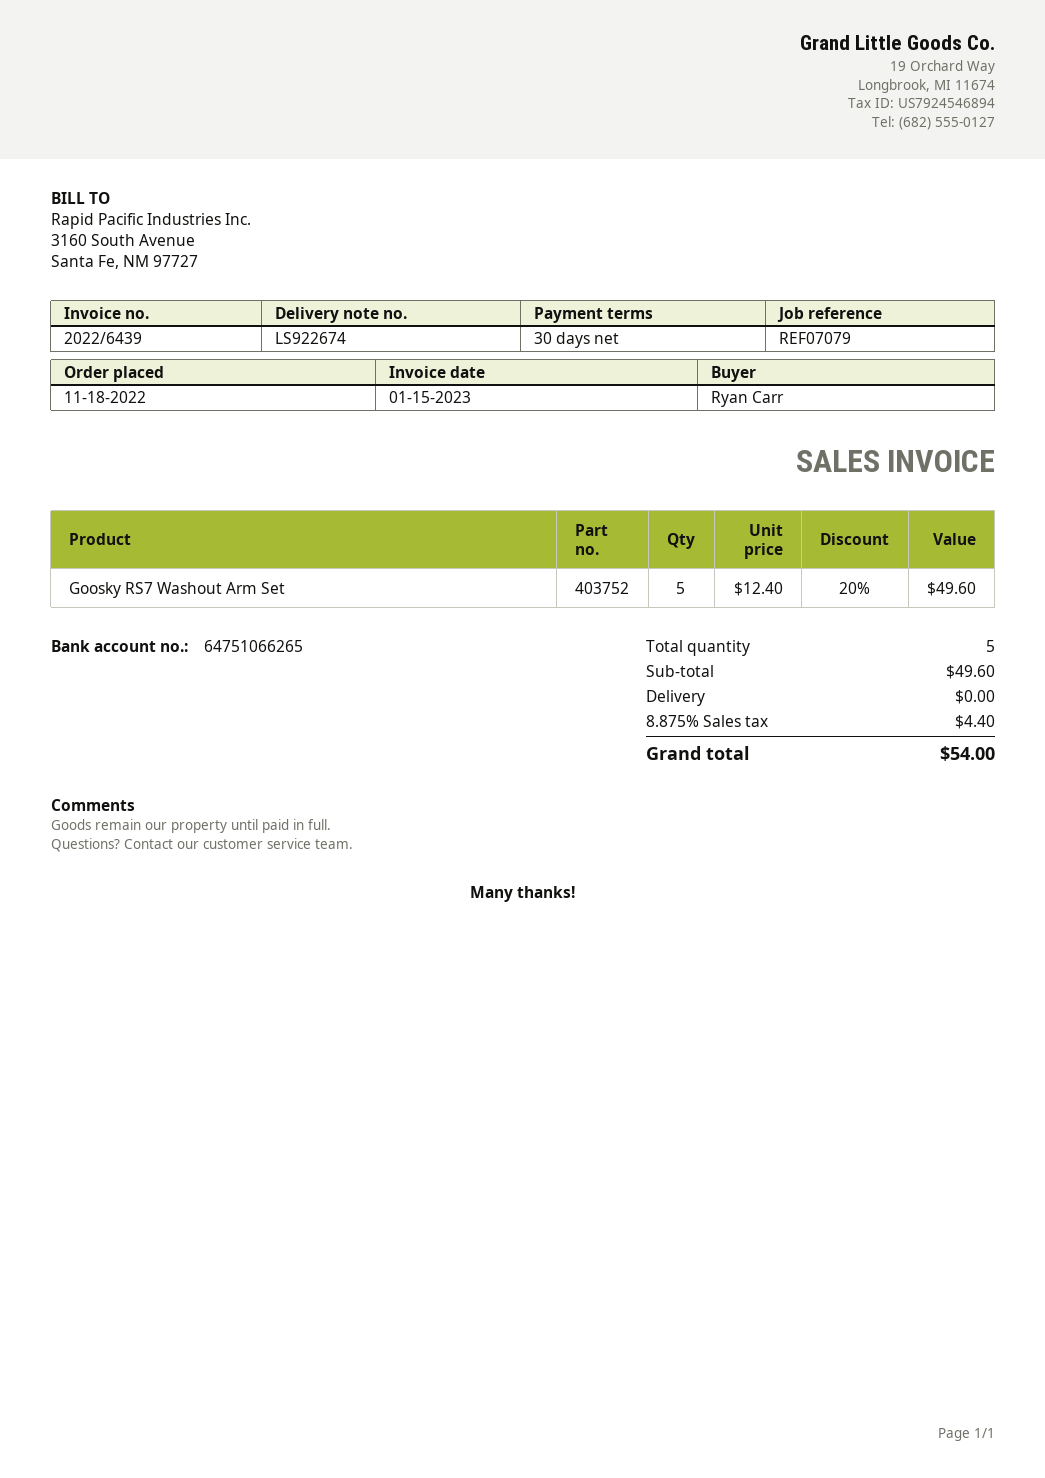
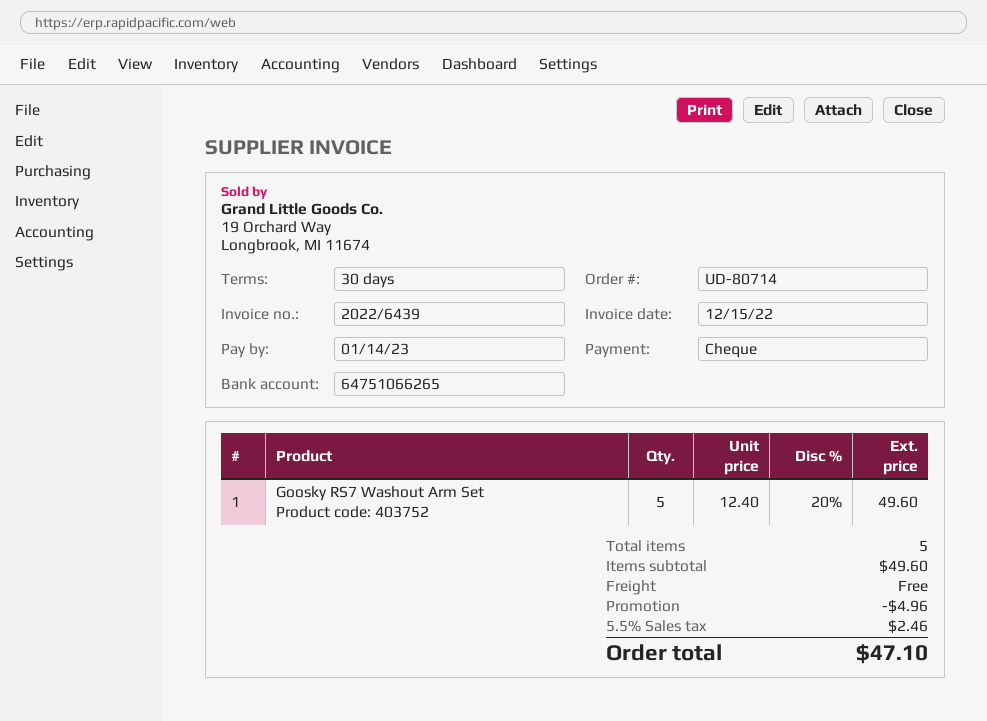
invoice date: 2023-01-15 -> 2022-12-15
discount: none -> 4.96
tax: 8.875% = 4.40 -> 5.5% = 2.46
total: 54.00 -> 47.10

